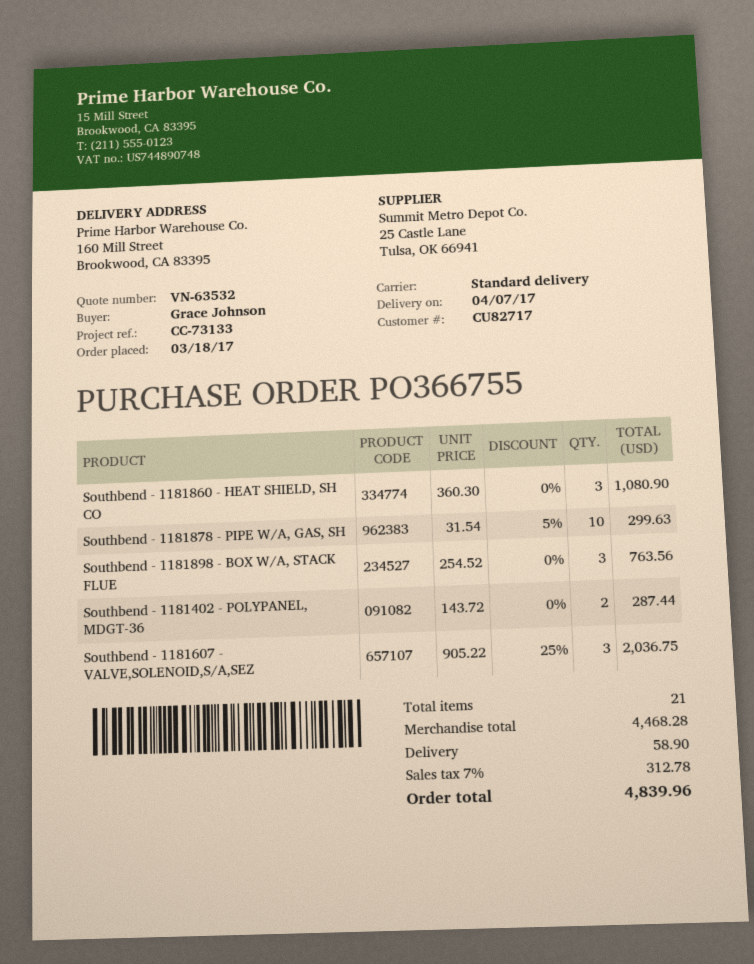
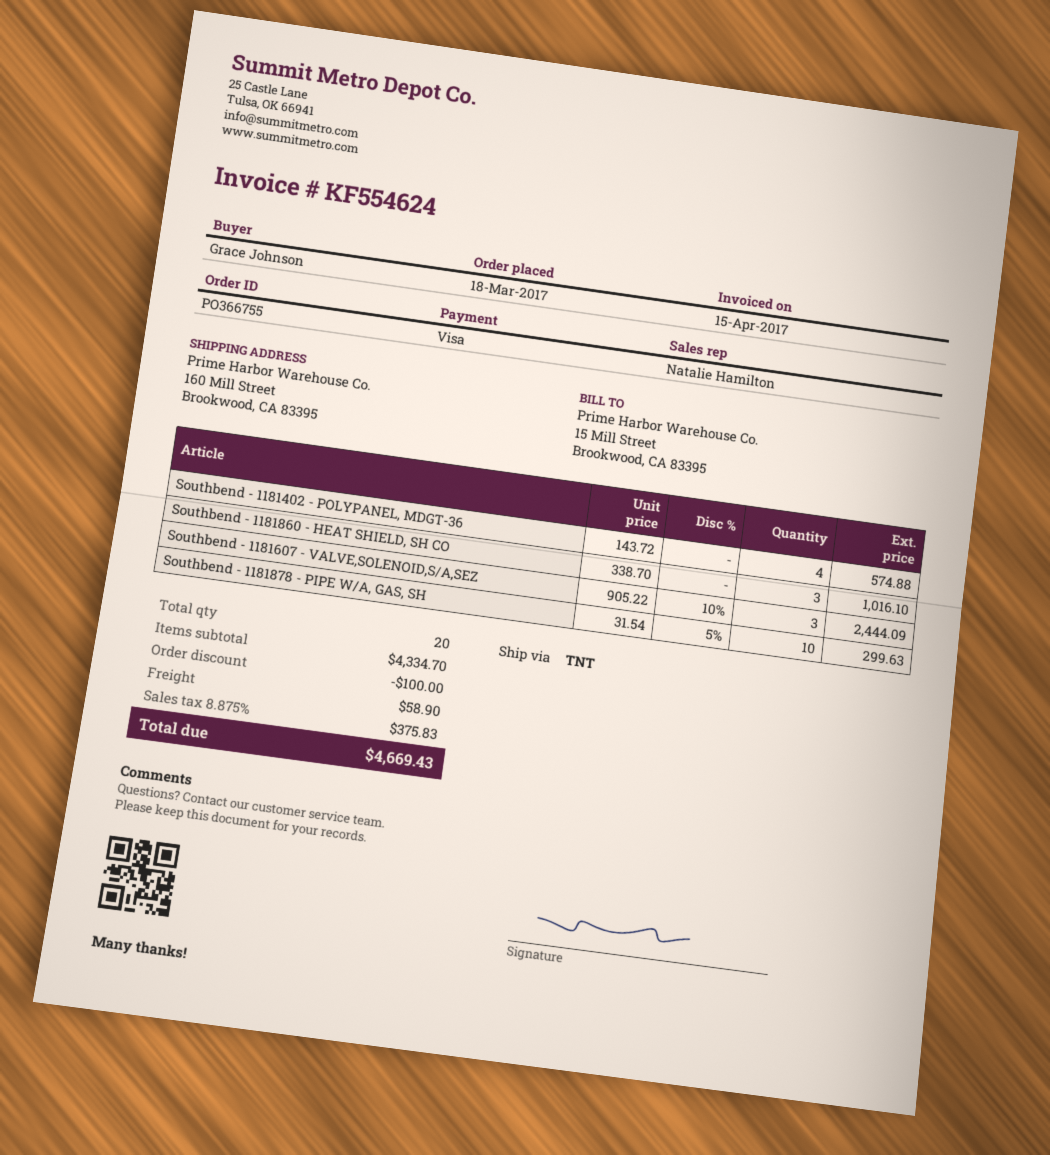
shipping method: standard -> TNT
Southbend - 1181860 - HEAT SHIELD, SH CO: 3 x 360.30 = 1080.90 -> 3 x 338.70 = 1016.10
Southbend - 1181898 - BOX W/A, STACK FLUE: 3 x 254.52 = 763.56 -> none
Southbend - 1181402 - POLYPANEL, MDGT-36: 2 x 143.72 = 287.44 -> 4 x 143.72 = 574.88
Southbend - 1181607 - VALVE,SOLENOID,S/A,SEZ: 3 x 905.22 - 25% = 2036.75 -> 3 x 905.22 - 10% = 2444.09
total quantity: 21 -> 20
subtotal: 4468.28 -> 4334.70
discount: none -> 100.00
tax: 7% = 312.78 -> 8.875% = 375.83
total: 4839.96 -> 4669.43

